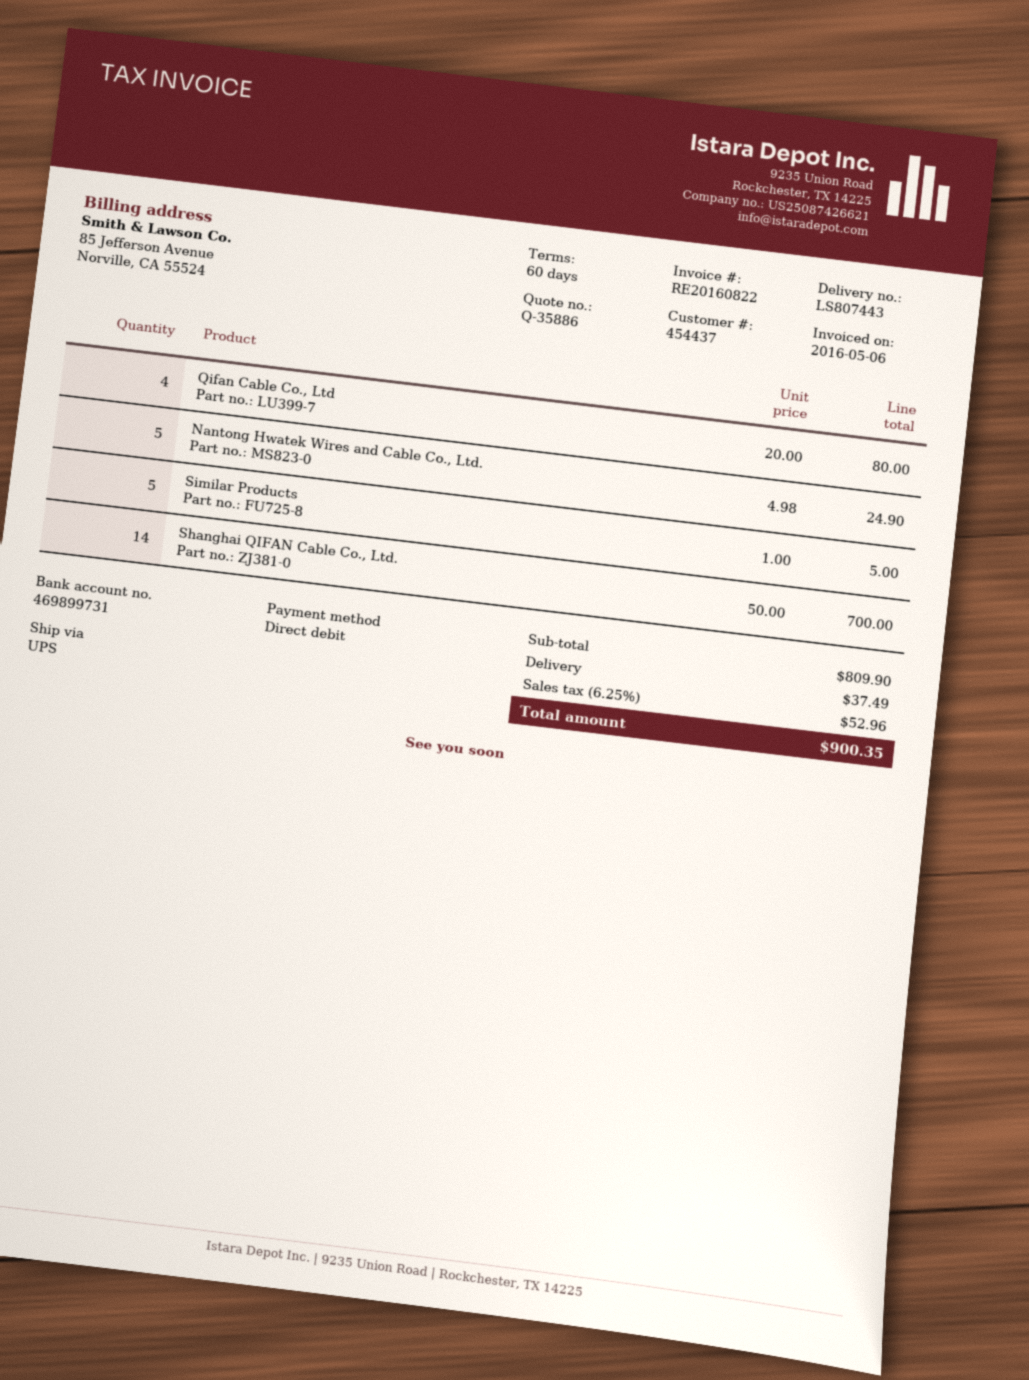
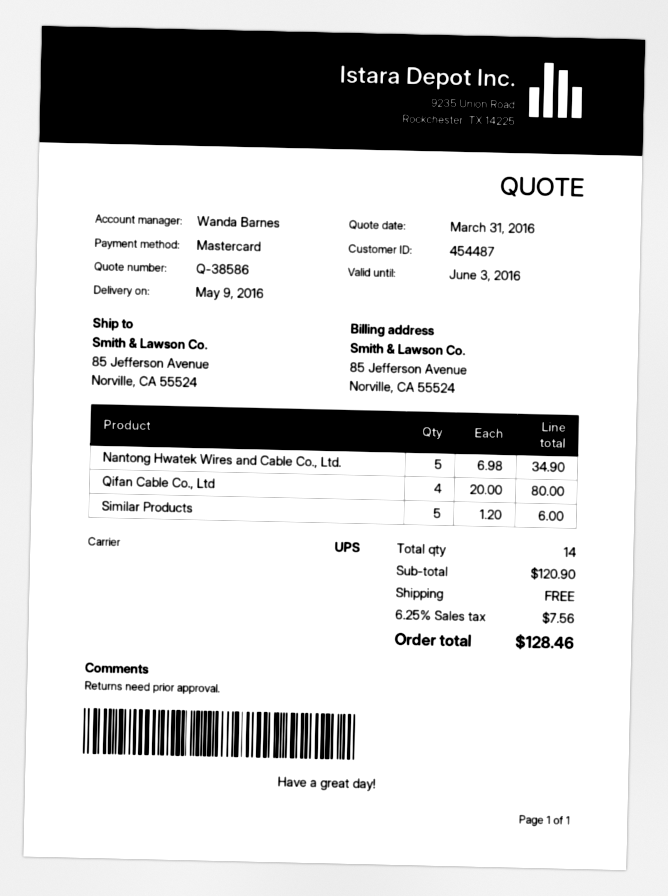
quote number: Q-35886 -> Q-38586
customer number: 454437 -> 454487
payment method: direct debit -> Mastercard
Nantong Hwatek Wires and Cable Co., Ltd.: 5 x 4.98 = 24.90 -> 5 x 6.98 = 34.90
Similar Products: 5 x 1.00 = 5.00 -> 5 x 1.20 = 6.00
Shanghai QIFAN Cable Co., Ltd.: 14 x 50.00 = 700.00 -> none
subtotal: 809.90 -> 120.90
shipping: 37.49 -> 0.00
tax: 6.25% = 52.96 -> 6.25% = 7.56
total: 900.35 -> 128.46

